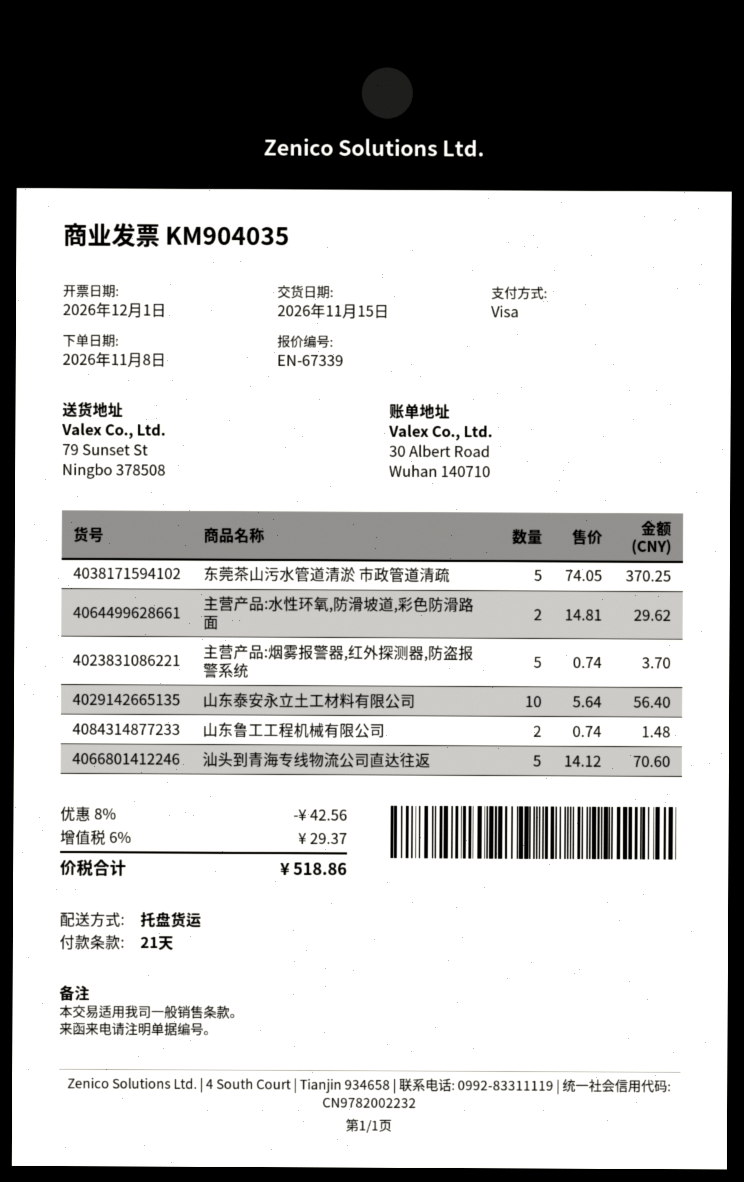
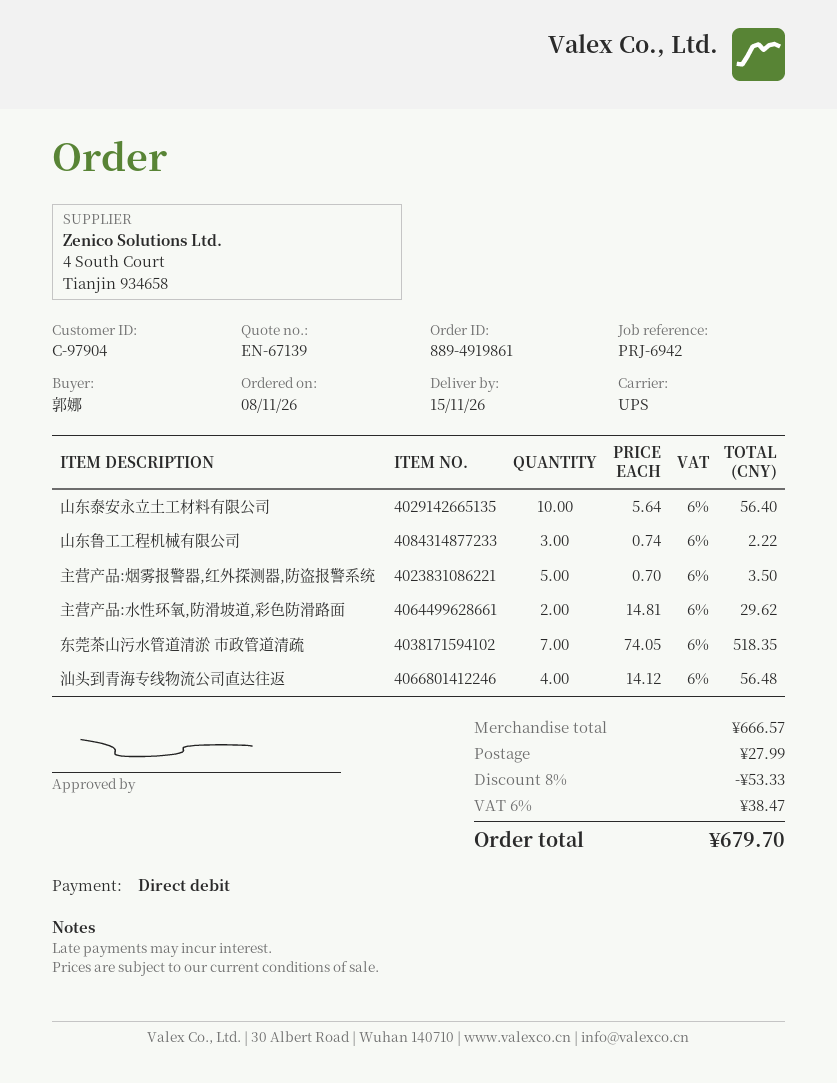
quote number: EN-67339 -> EN-67139
payment method: Visa -> direct debit
shipping method: pallet freight -> UPS
东莞茶山污水管道清淤 市政管道清疏: 5 x 74.05 = 370.25 -> 7 x 74.05 = 518.35
主营产品:烟雾报警器,红外探测器,防盗报警系统: 5 x 0.74 = 3.70 -> 5 x 0.70 = 3.50
山东鲁工工程机械有限公司: 2 x 0.74 = 1.48 -> 3 x 0.74 = 2.22
汕头到青海专线物流公司直达往返: 5 x 14.12 = 70.60 -> 4 x 14.12 = 56.48
discount: 8% = 42.56 -> 8% = 53.33
shipping: none -> 27.99
tax: 6% = 29.37 -> 6% = 38.47
total: 518.86 -> 679.70

